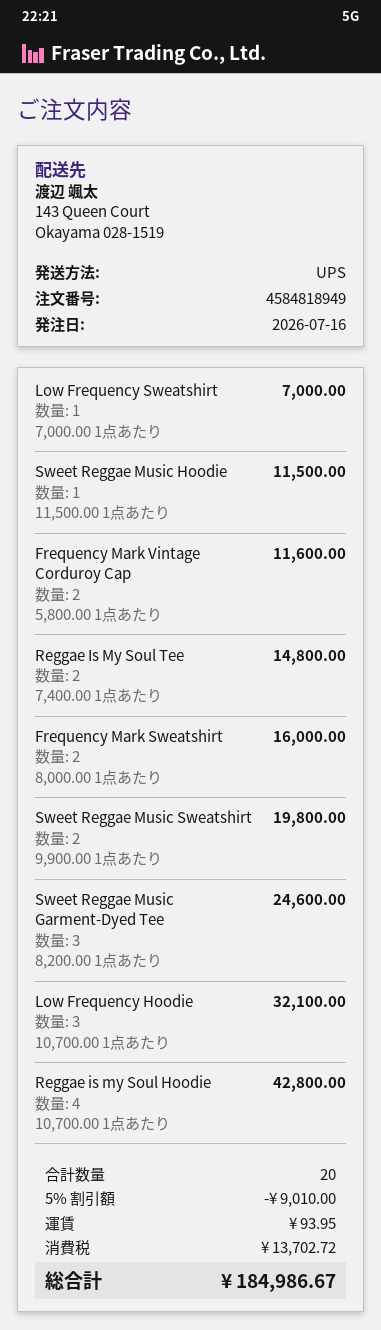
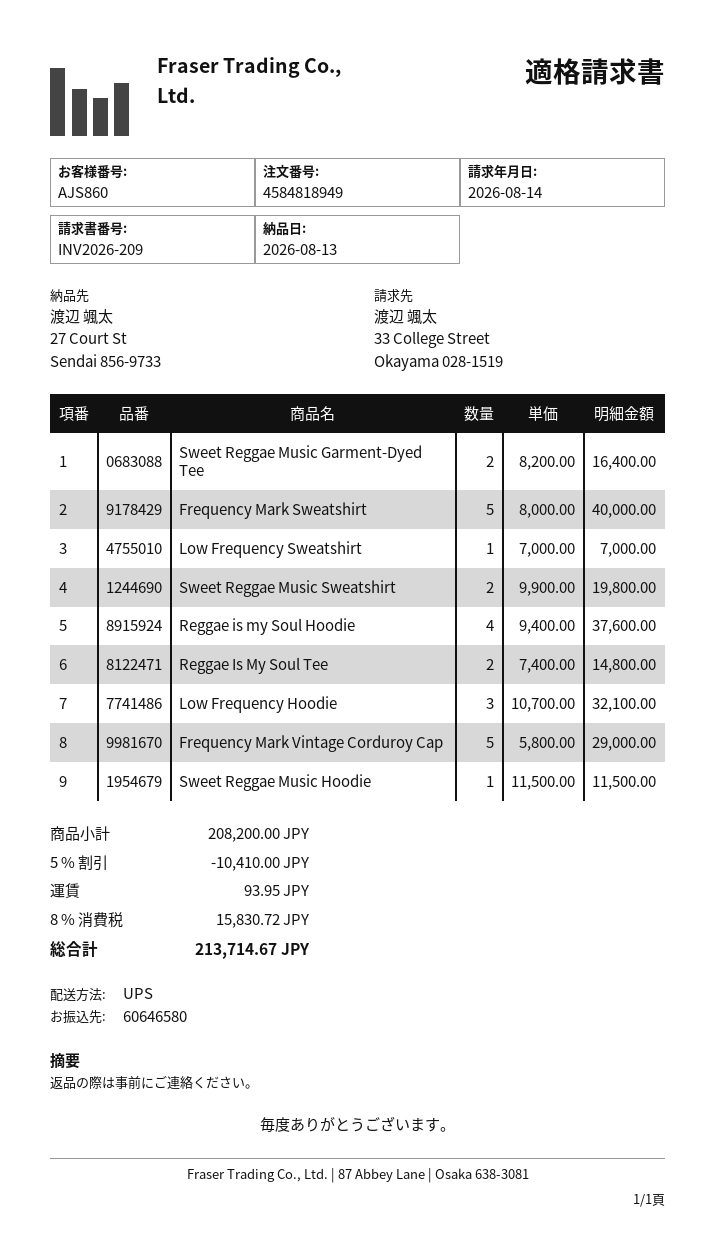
ship to: 143 Queen Court, Okayama 028-1519 -> 27 Court St, Sendai 856-9733
Frequency Mark Vintage Corduroy Cap: 2 x 5800.00 = 11600.00 -> 5 x 5800.00 = 29000.00
Frequency Mark Sweatshirt: 2 x 8000.00 = 16000.00 -> 5 x 8000.00 = 40000.00
Sweet Reggae Music Garment-Dyed Tee: 3 x 8200.00 = 24600.00 -> 2 x 8200.00 = 16400.00
Reggae is my Soul Hoodie: 4 x 10700.00 = 42800.00 -> 4 x 9400.00 = 37600.00
discount: 5% = 9010.00 -> 5% = 10410.00
tax: 13702.72 -> 15830.72
total: 184986.67 -> 213714.67

